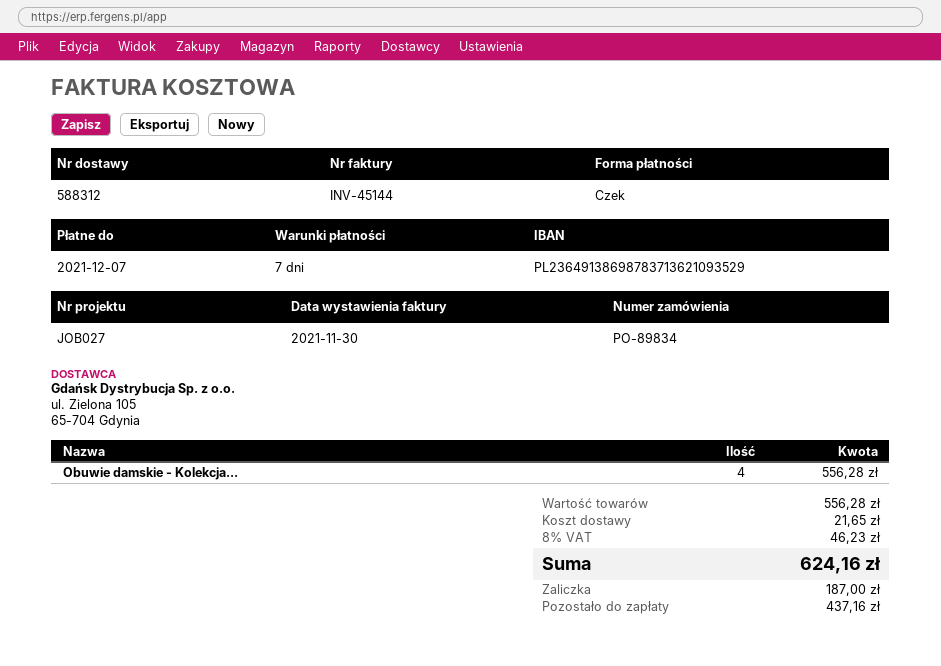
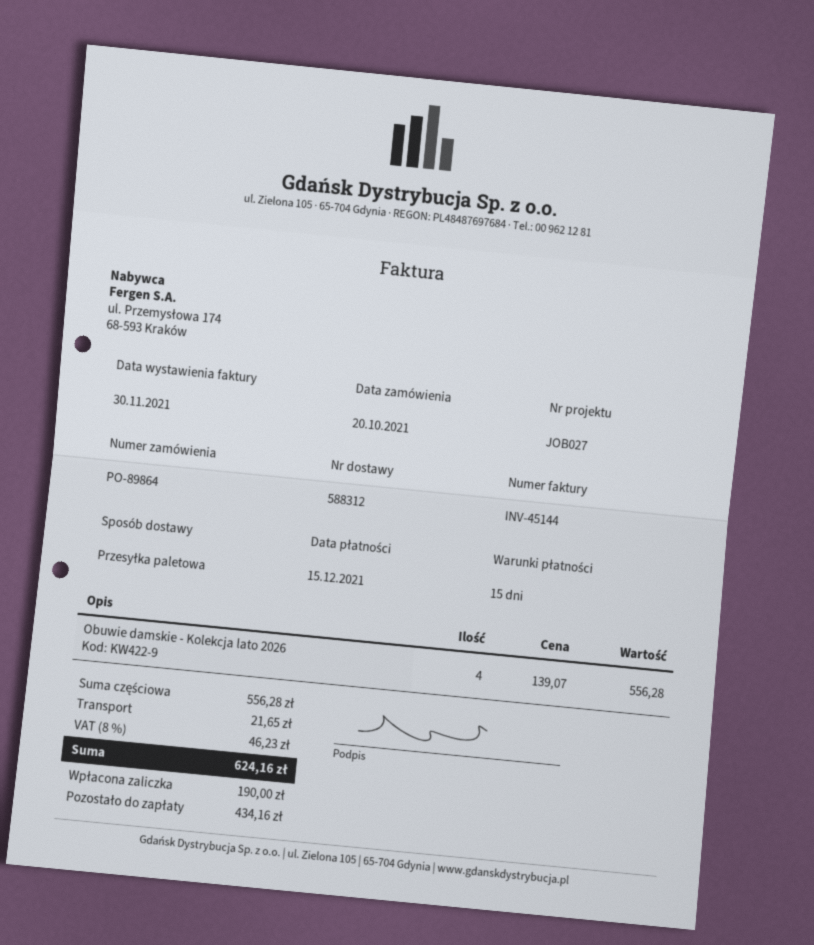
order number: PO-89834 -> PO-89864
payment terms: 7 days -> 15 days
due date: 2021-12-07 -> 2021-12-15
deposit: 187.00 -> 190.00
balance: 437.16 -> 434.16

